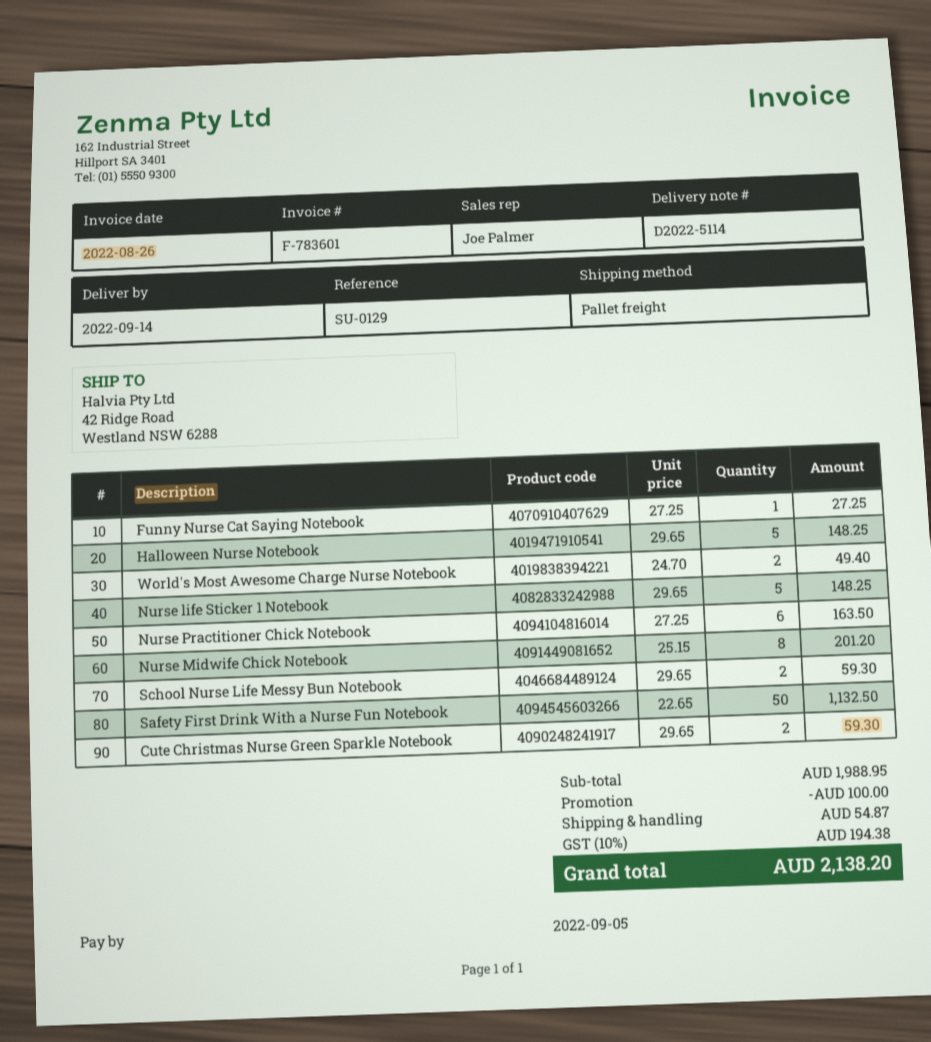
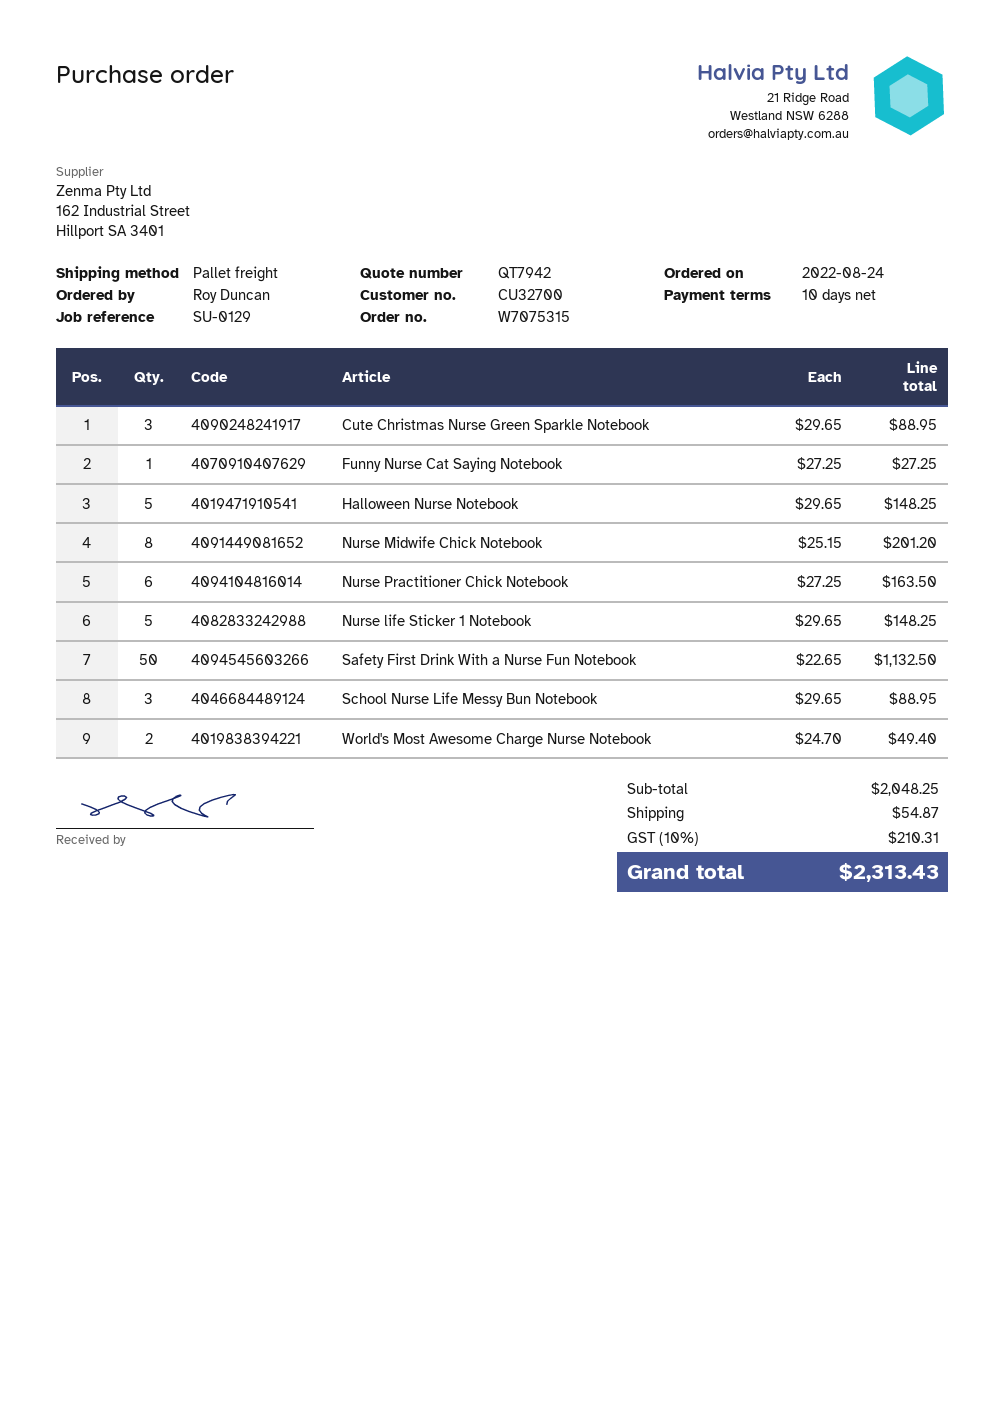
School Nurse Life Messy Bun Notebook: 2 x 29.65 = 59.30 -> 3 x 29.65 = 88.95
Cute Christmas Nurse Green Sparkle Notebook: 2 x 29.65 = 59.30 -> 3 x 29.65 = 88.95
subtotal: 1988.95 -> 2048.25
discount: 100.00 -> none
tax: 10% = 194.38 -> 10% = 210.31
total: 2138.20 -> 2313.43

